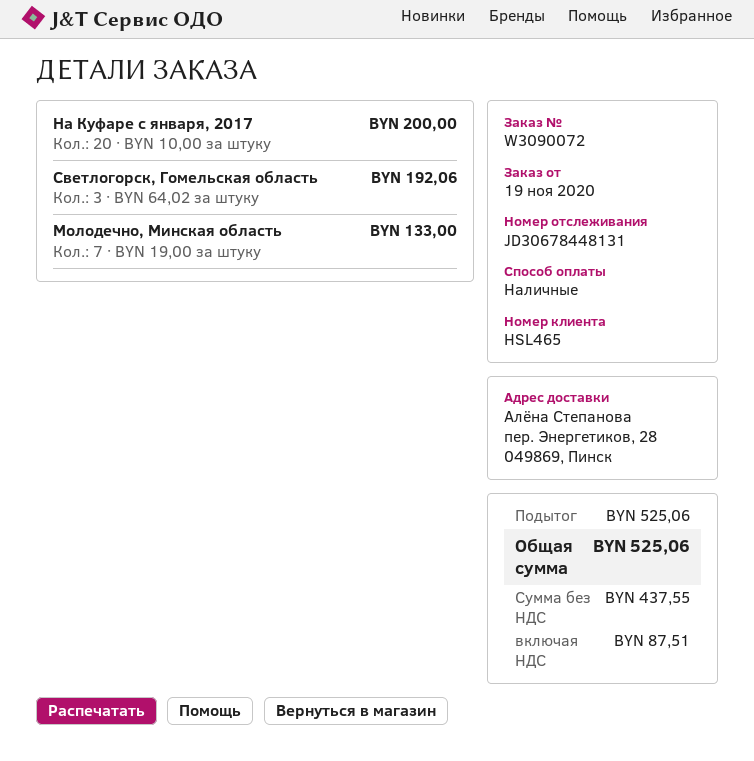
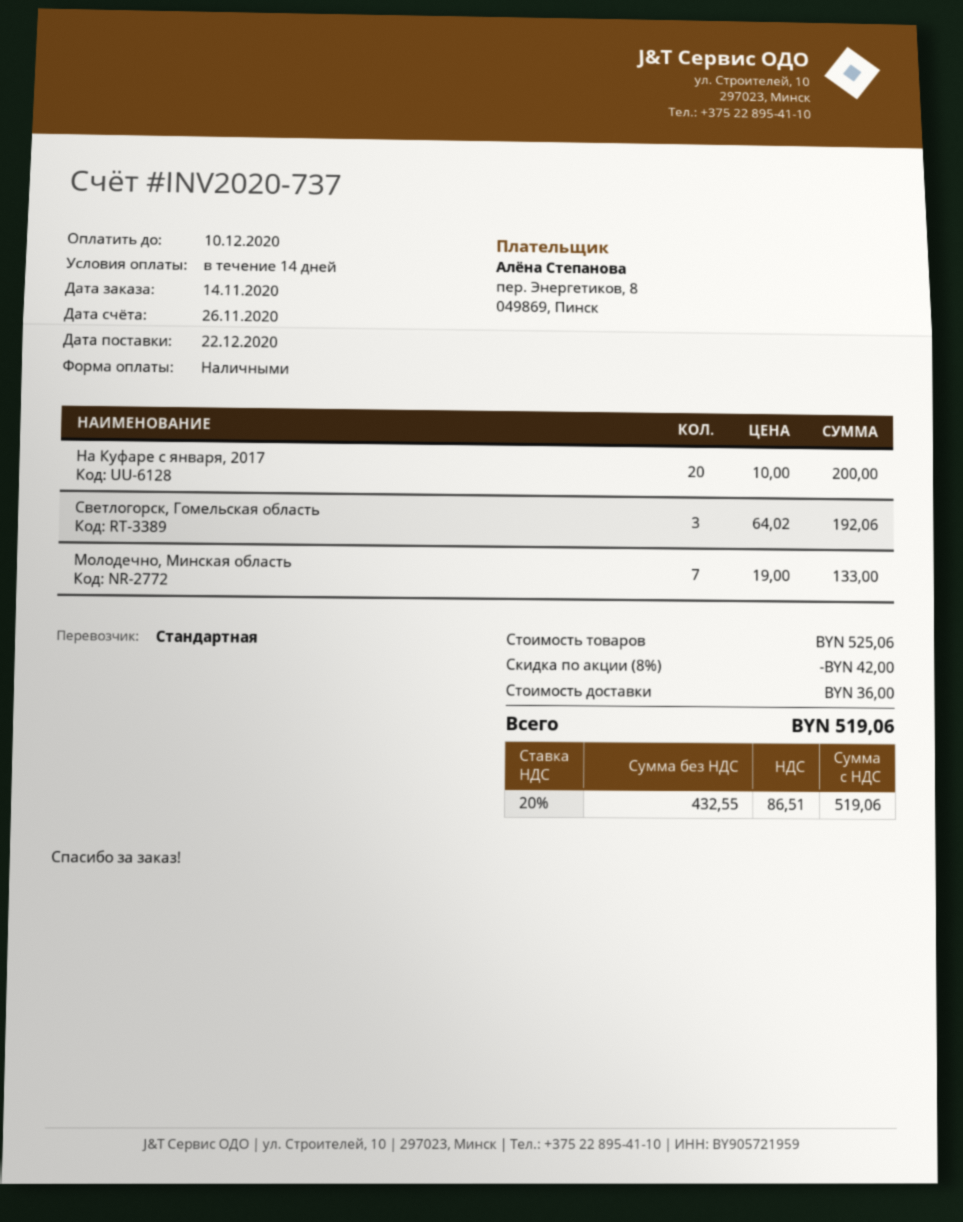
order date: 2020-11-19 -> 2020-11-14
discount: none -> 8% = 42.00
shipping: none -> 36.00
net: 437.55 -> 432.55
tax: 87.51 -> 86.51
total: 525.06 -> 519.06

